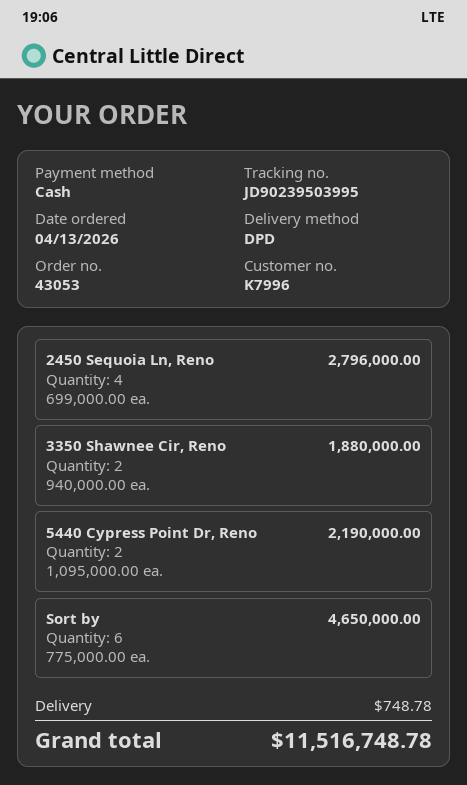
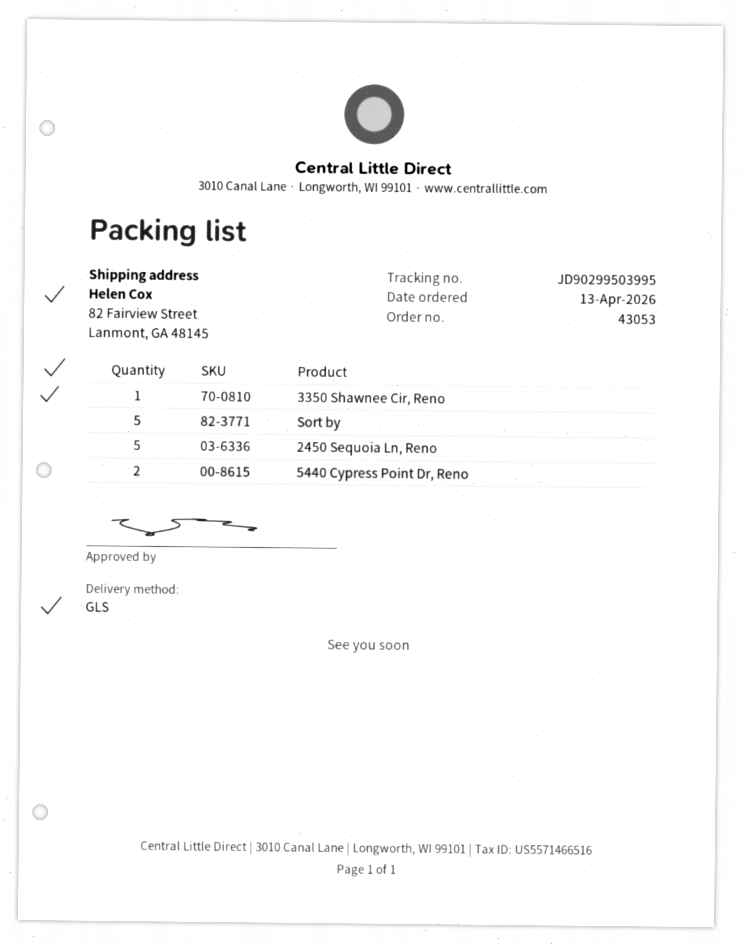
shipping method: DPD -> GLS
tracking number: JD90239503995 -> JD90299503995
2450 Sequoia Ln, Reno: 4 -> 5
3350 Shawnee Cir, Reno: 2 -> 1
Sort by: 6 -> 5

